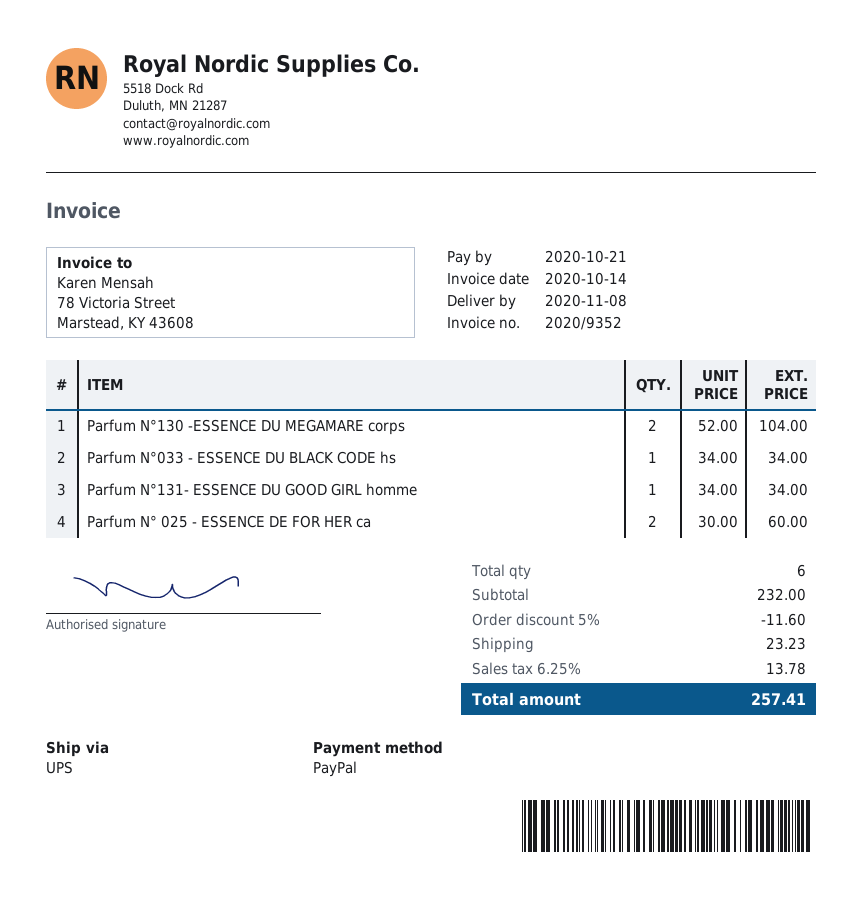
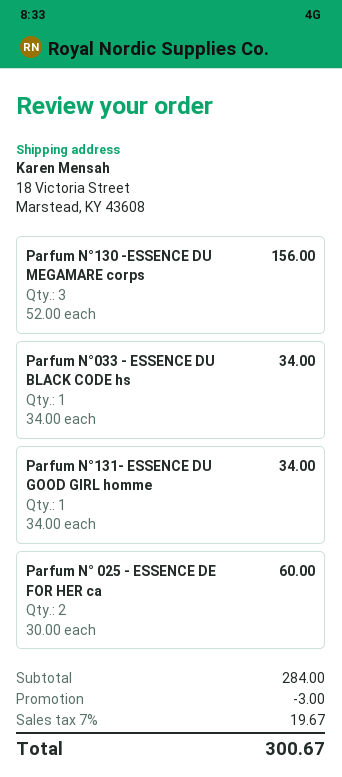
Parfum N°130 -ESSENCE DU MEGAMARE corps: 2 x 52.00 = 104.00 -> 3 x 52.00 = 156.00
subtotal: 232.00 -> 284.00
discount: 11.60 -> 3.00
shipping: 23.23 -> none
tax: 6.25% = 13.78 -> 7% = 19.67
total: 257.41 -> 300.67

